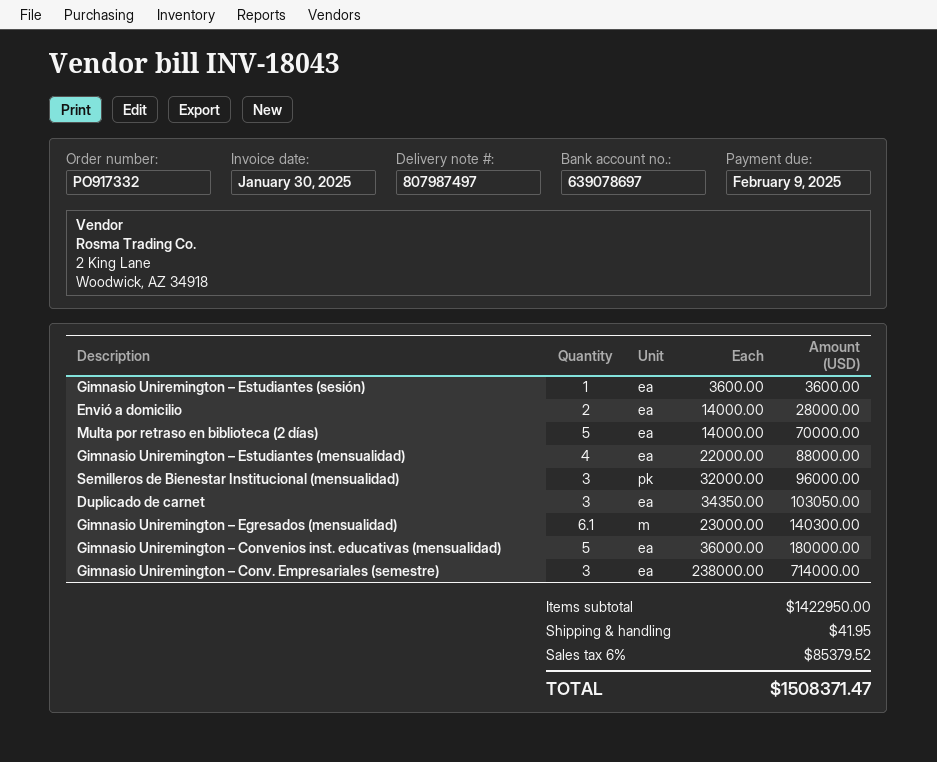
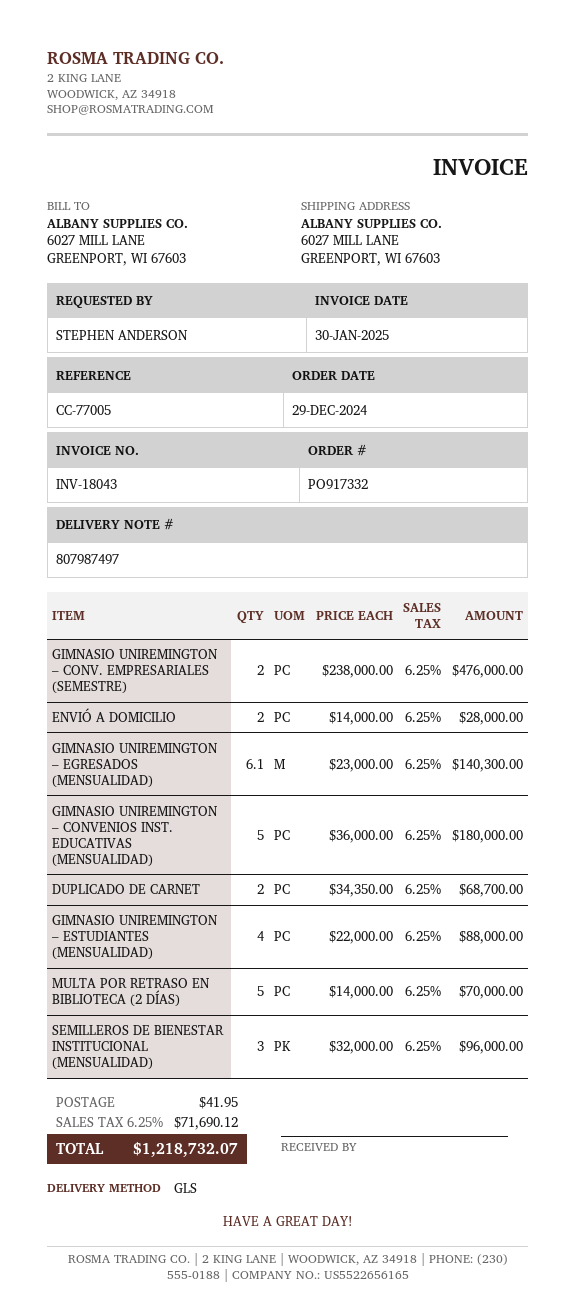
Gimnasio Uniremington – Estudiantes (sesión): 1 x 3600.00 = 3600.00 -> none
Duplicado de carnet: 3 x 34350.00 = 103050.00 -> 2 x 34350.00 = 68700.00
Gimnasio Uniremington – Conv. Empresariales (semestre): 3 x 238000.00 = 714000.00 -> 2 x 238000.00 = 476000.00
tax: 6% = 85379.52 -> 6.25% = 71690.12
total: 1508371.47 -> 1218732.07

